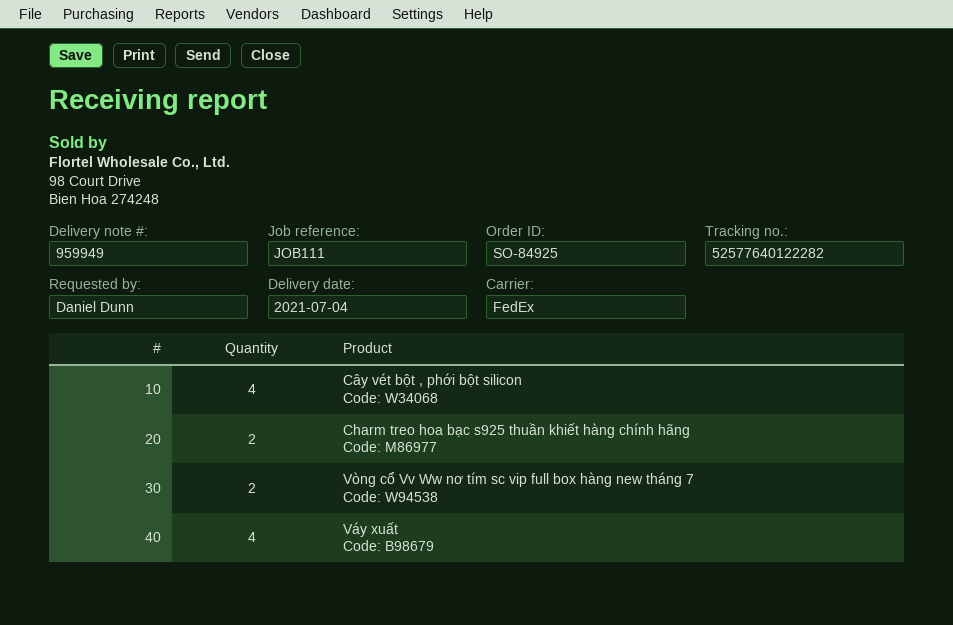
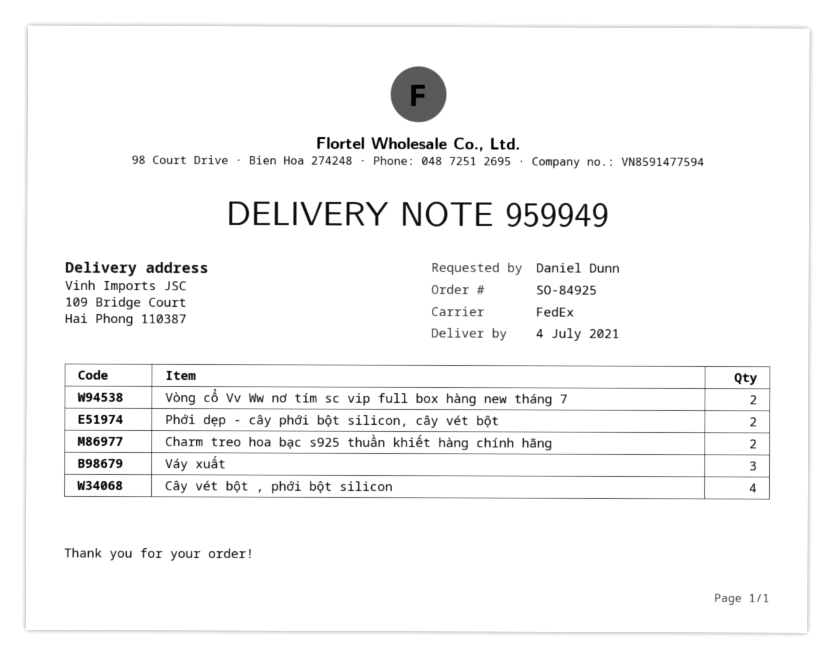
Váy xuất: 4 -> 3
Phới dẹp - cây phới bột silicon, cây vét bột: none -> 2

